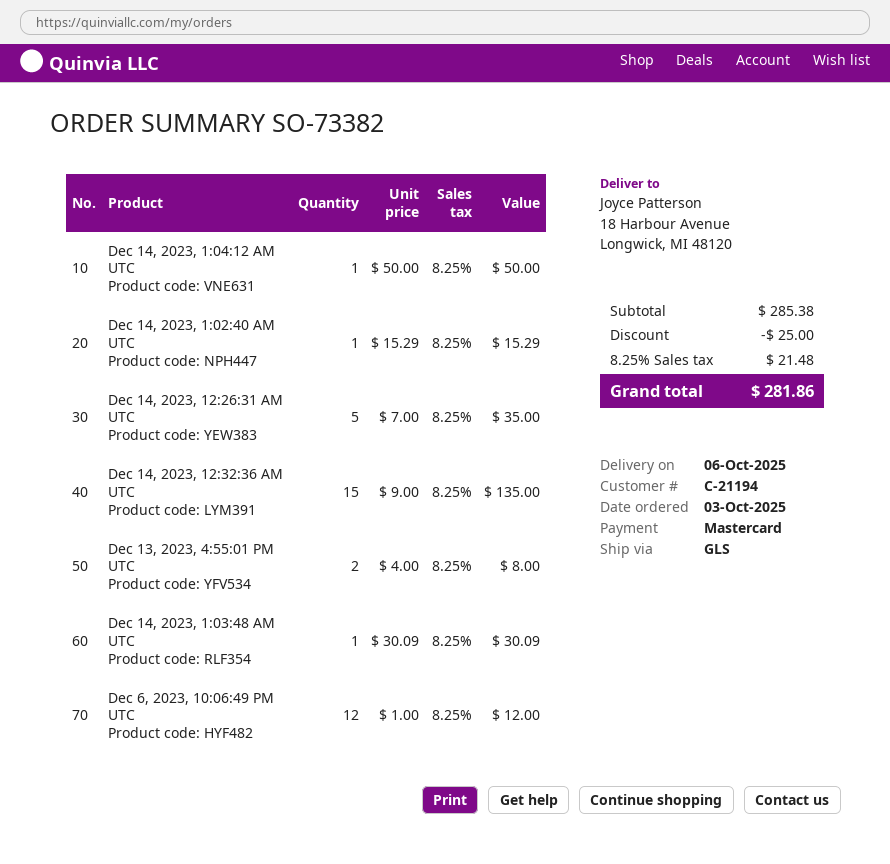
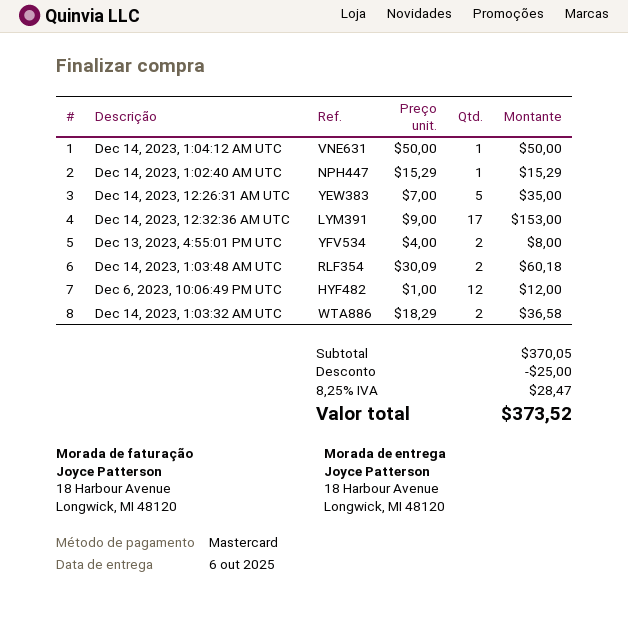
Dec 14, 2023, 12:32:36 AM UTC: 15 x 9.00 = 135.00 -> 17 x 9.00 = 153.00
Dec 14, 2023, 1:03:48 AM UTC: 1 x 30.09 = 30.09 -> 2 x 30.09 = 60.18
Dec 14, 2023, 1:03:32 AM UTC: none -> 2 x 18.29 = 36.58
subtotal: 285.38 -> 370.05
tax: 8.25% = 21.48 -> 8.25% = 28.47
total: 281.86 -> 373.52

